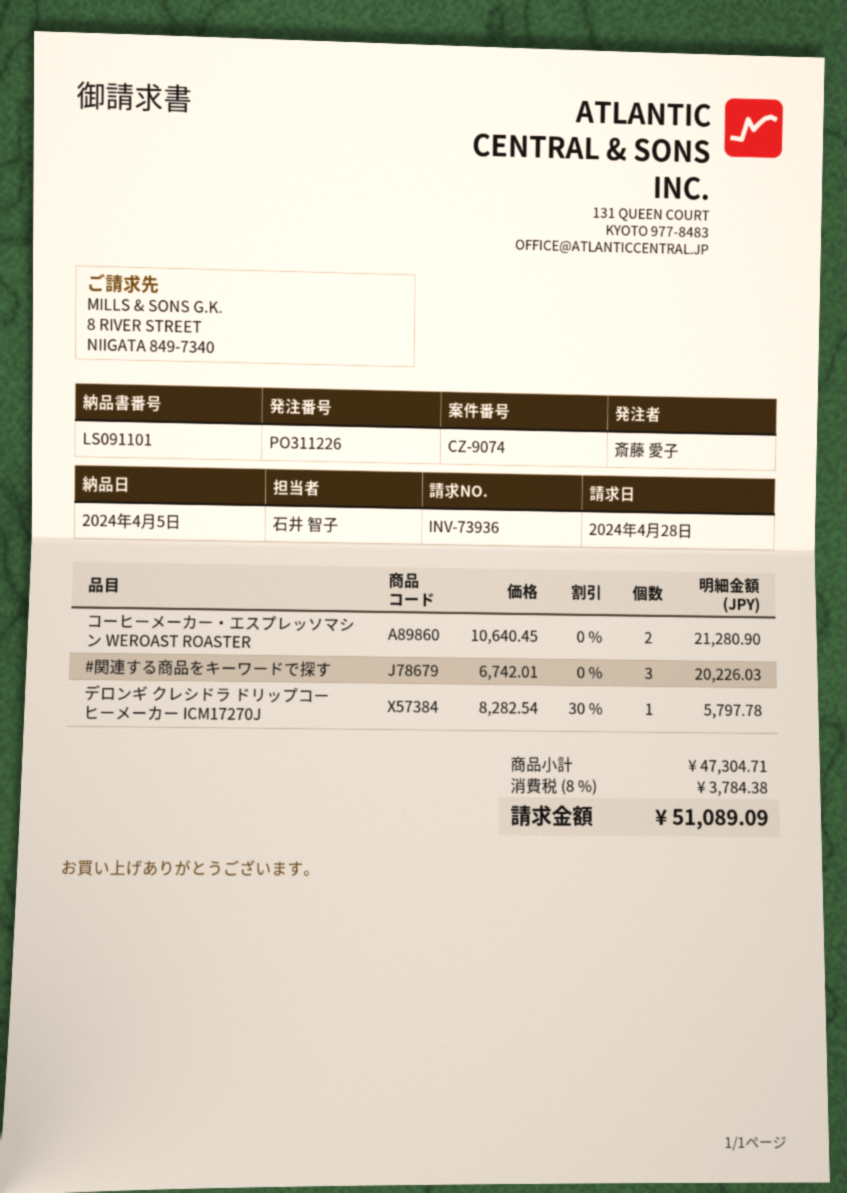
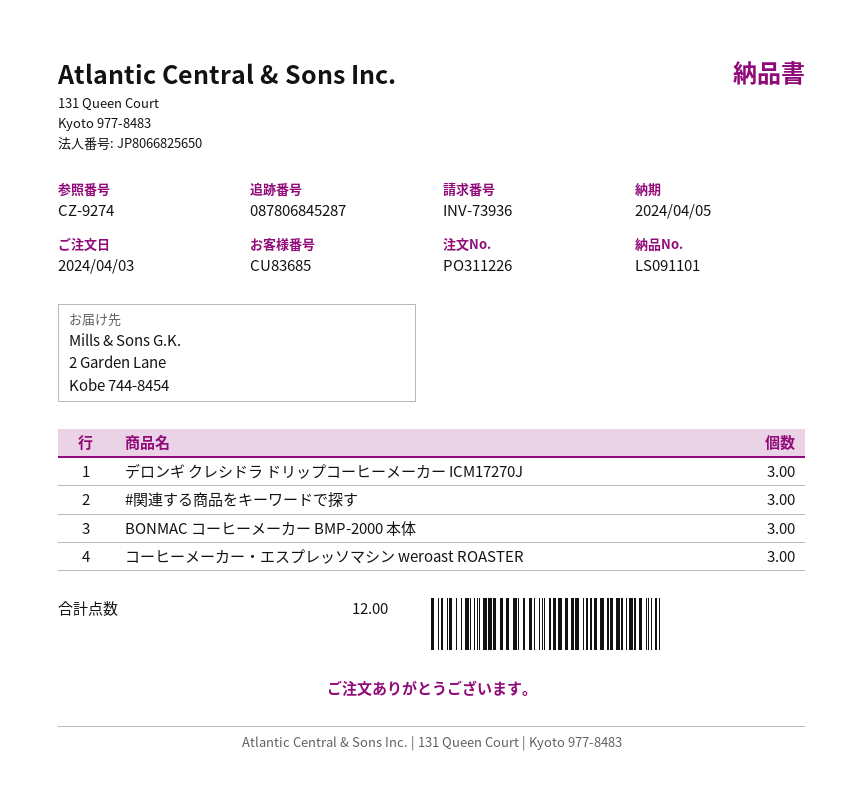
reference: CZ-9074 -> CZ-9274
コーヒーメーカー・エスプレッソマシン WEROAST ROASTER: 2 -> 3
デロンギ クレシドラ ドリップコーヒーメーカー ICM17270J: 1 -> 3
BONMAC コーヒーメーカー BMP-2000 本体: none -> 3

